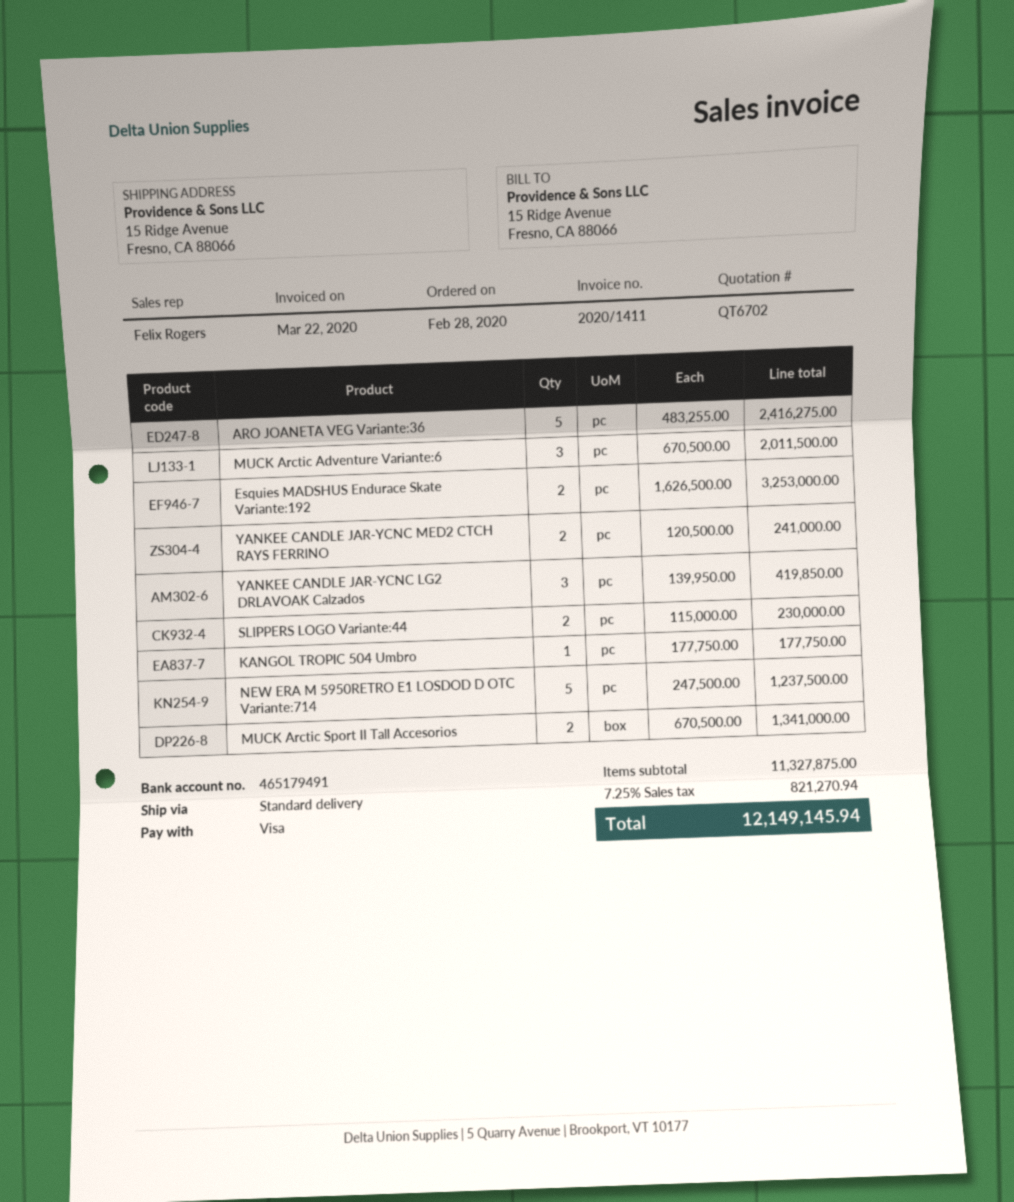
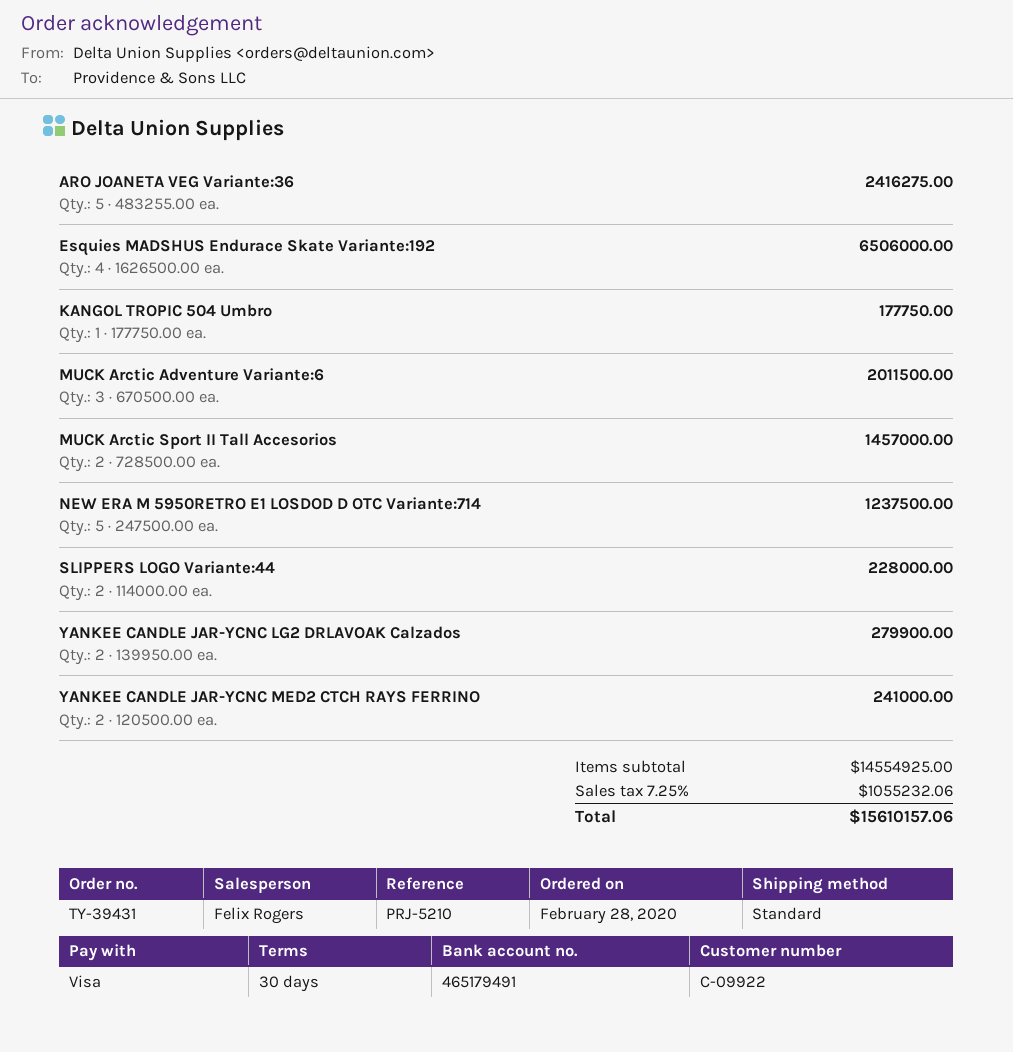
Esquies MADSHUS Endurace Skate Variante:192: 2 x 1626500.00 = 3253000.00 -> 4 x 1626500.00 = 6506000.00
YANKEE CANDLE JAR-YCNC LG2 DRLAVOAK Calzados: 3 x 139950.00 = 419850.00 -> 2 x 139950.00 = 279900.00
SLIPPERS LOGO Variante:44: 2 x 115000.00 = 230000.00 -> 2 x 114000.00 = 228000.00
MUCK Arctic Sport II Tall Accesorios: 2 x 670500.00 = 1341000.00 -> 2 x 728500.00 = 1457000.00
subtotal: 11327875.00 -> 14554925.00
tax: 7.25% = 821270.94 -> 7.25% = 1055232.06
total: 12149145.94 -> 15610157.06

